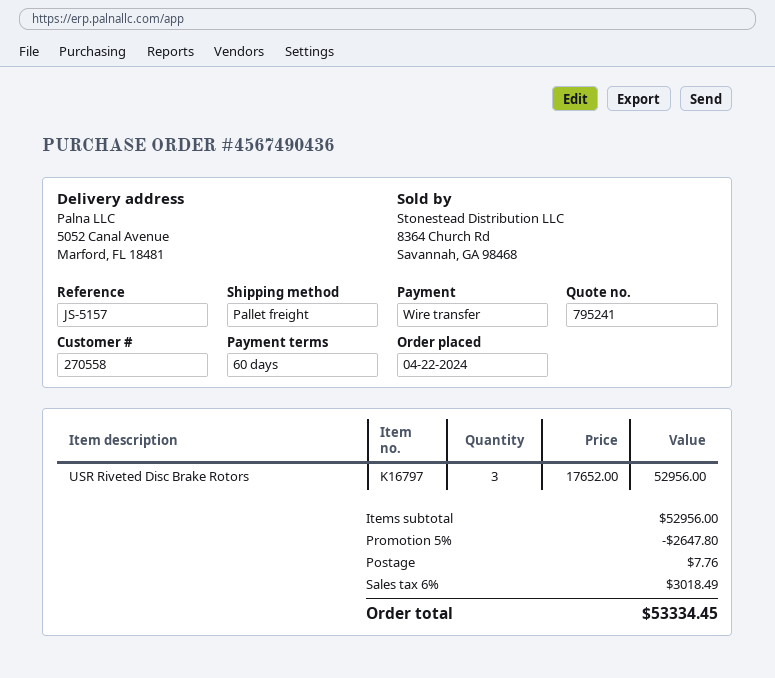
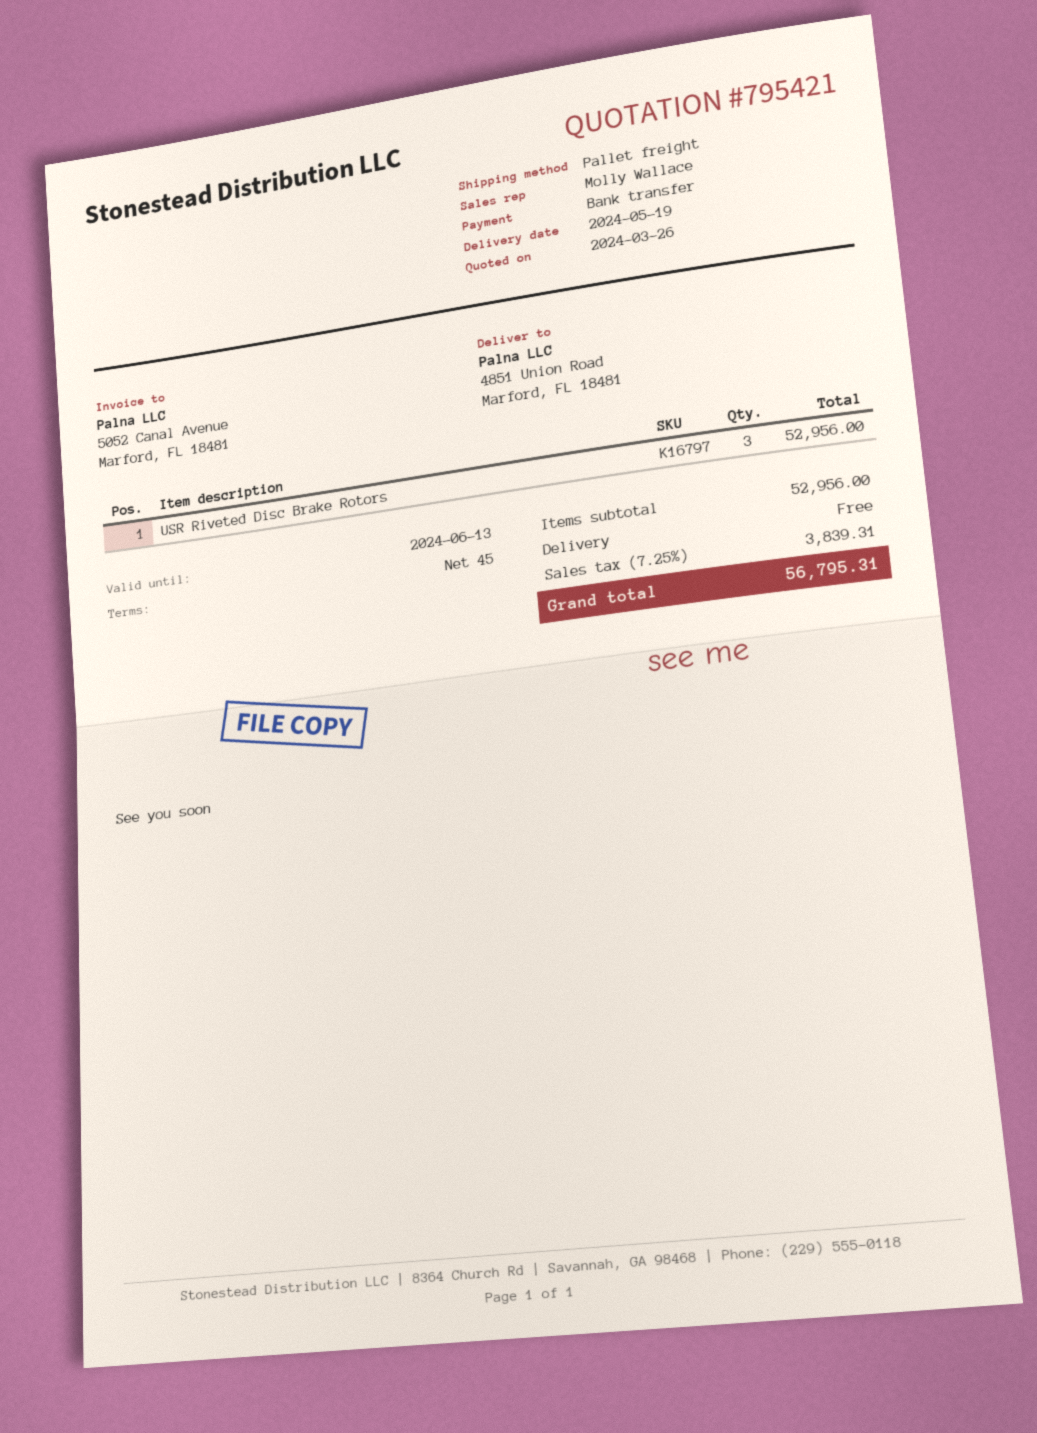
quote number: 795241 -> 795421
payment terms: 60 days -> 45 days
ship to: 5052 Canal Avenue, Marford, FL 18481 -> 4851 Union Road, Marford, FL 18481
discount: 5% = 2647.80 -> none
shipping: 7.76 -> 0.00
tax: 6% = 3018.49 -> 7.25% = 3839.31
total: 53334.45 -> 56795.31

